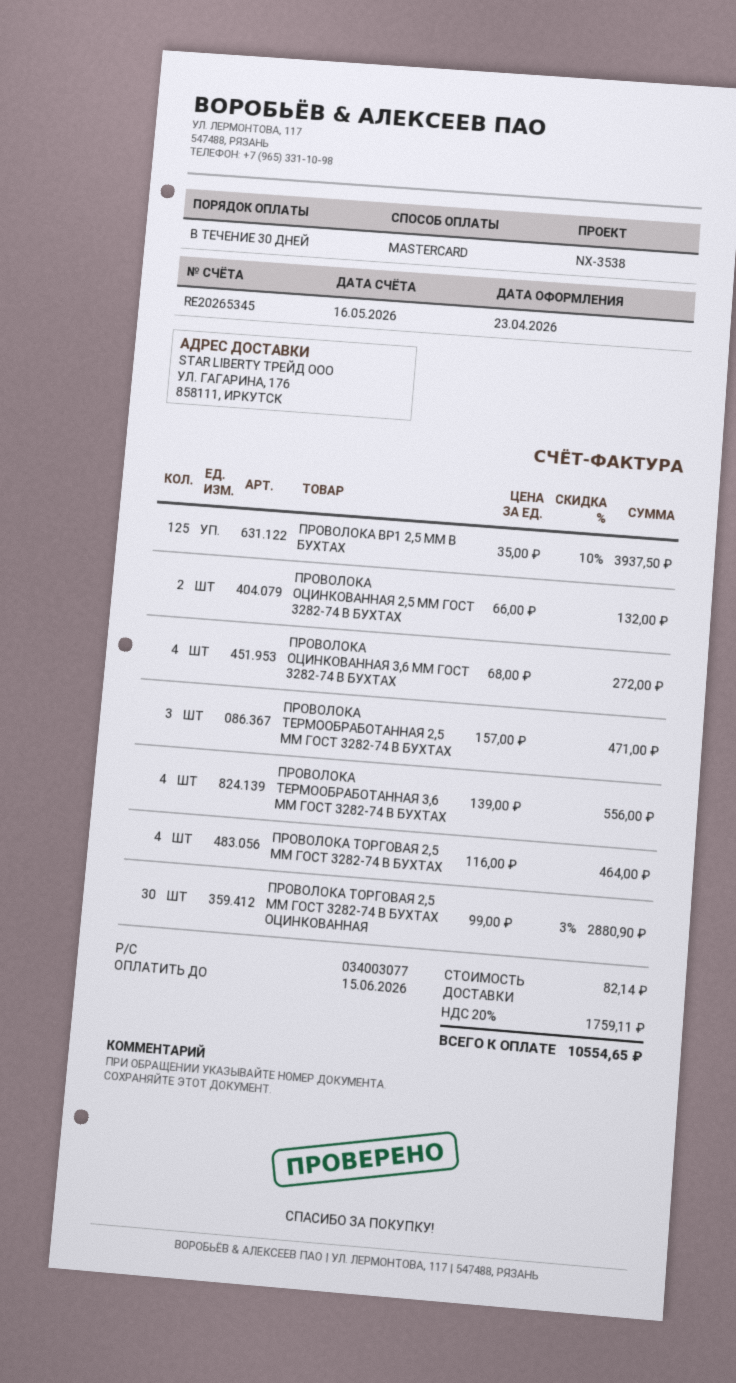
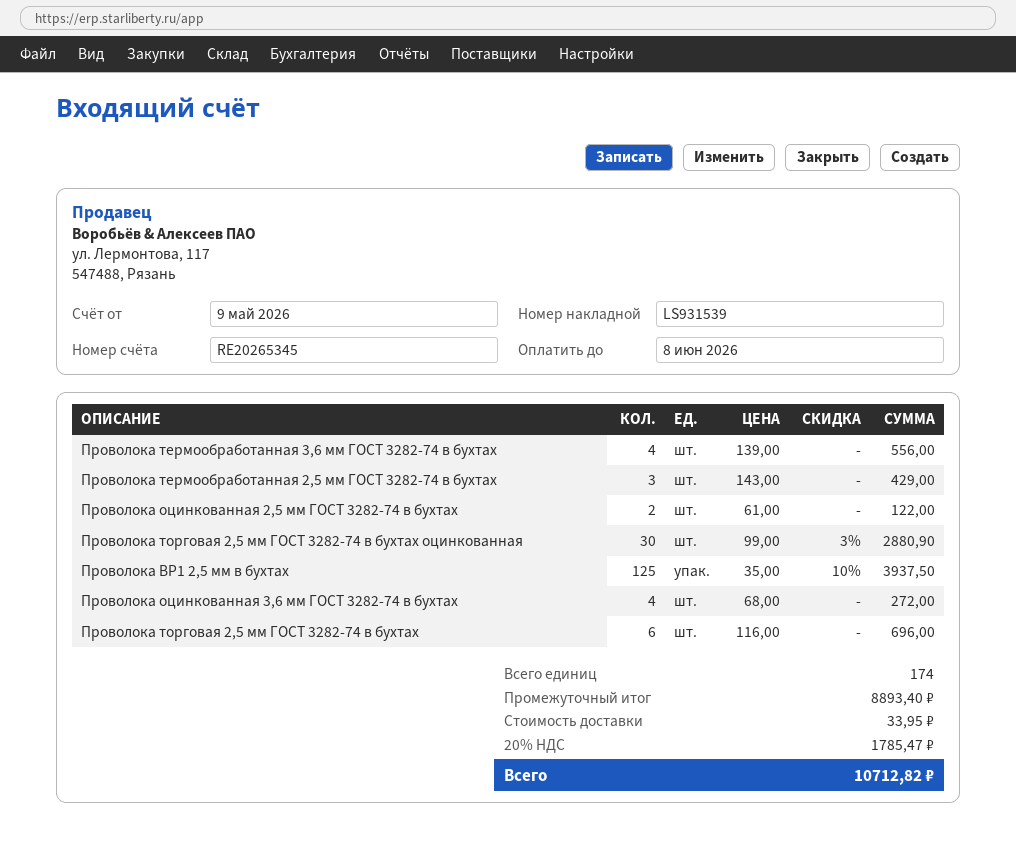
invoice date: 2026-05-16 -> 2026-05-09
due date: 2026-06-15 -> 2026-06-08
ПРОВОЛОКА ОЦИНКОВАННАЯ 2,5 ММ ГОСТ 3282-74 В БУХТАХ: 2 x 66.00 = 132.00 -> 2 x 61.00 = 122.00
ПРОВОЛОКА ТЕРМООБРАБОТАННАЯ 2,5 ММ ГОСТ 3282-74 В БУХТАХ: 3 x 157.00 = 471.00 -> 3 x 143.00 = 429.00
ПРОВОЛОКА ТОРГОВАЯ 2,5 ММ ГОСТ 3282-74 В БУХТАХ: 4 x 116.00 = 464.00 -> 6 x 116.00 = 696.00
shipping: 82.14 -> 33.95
tax: 20% = 1759.11 -> 20% = 1785.47
total: 10554.65 -> 10712.82

